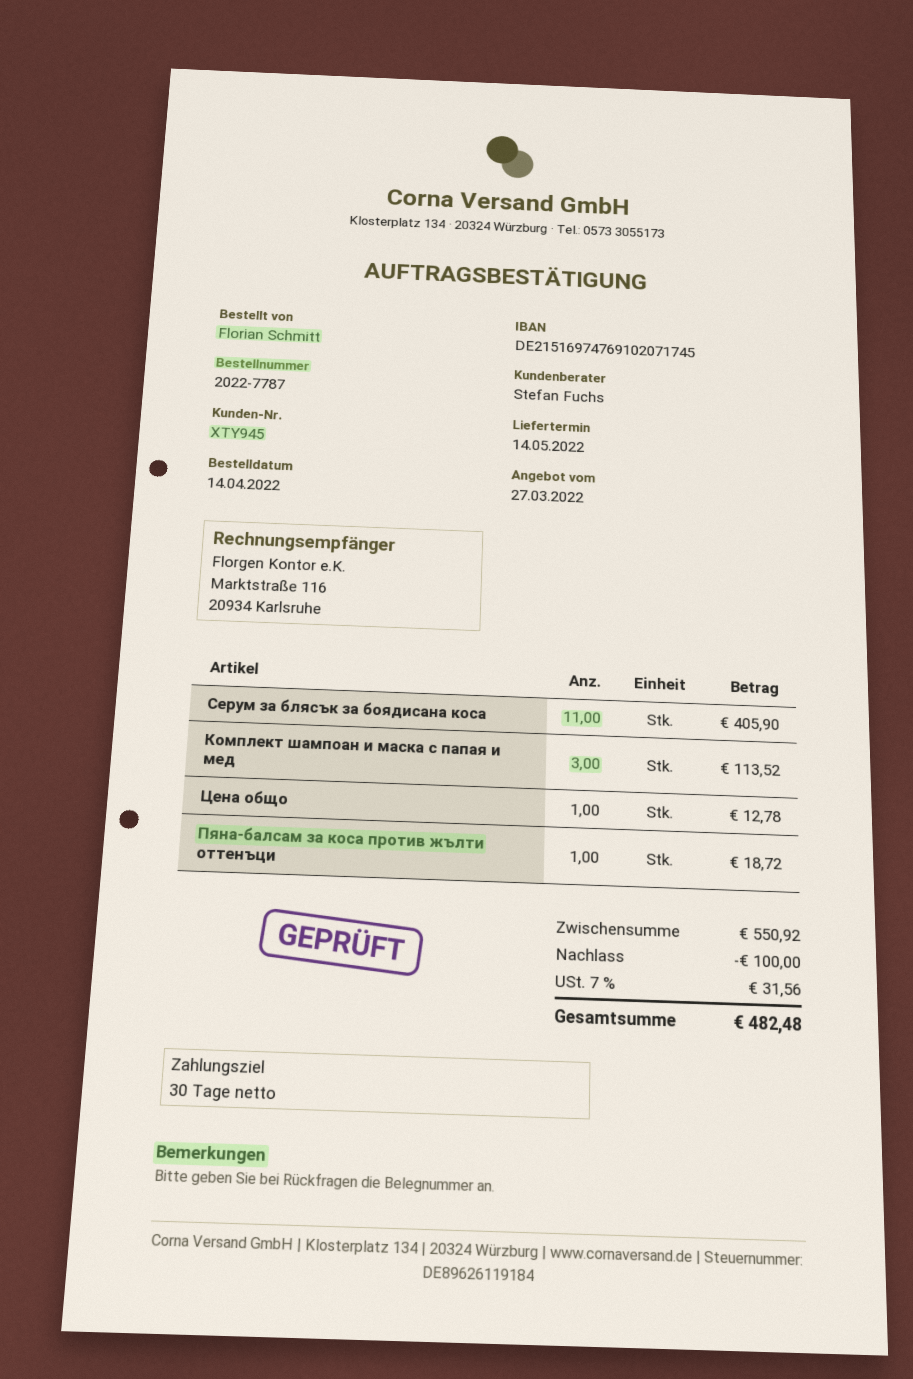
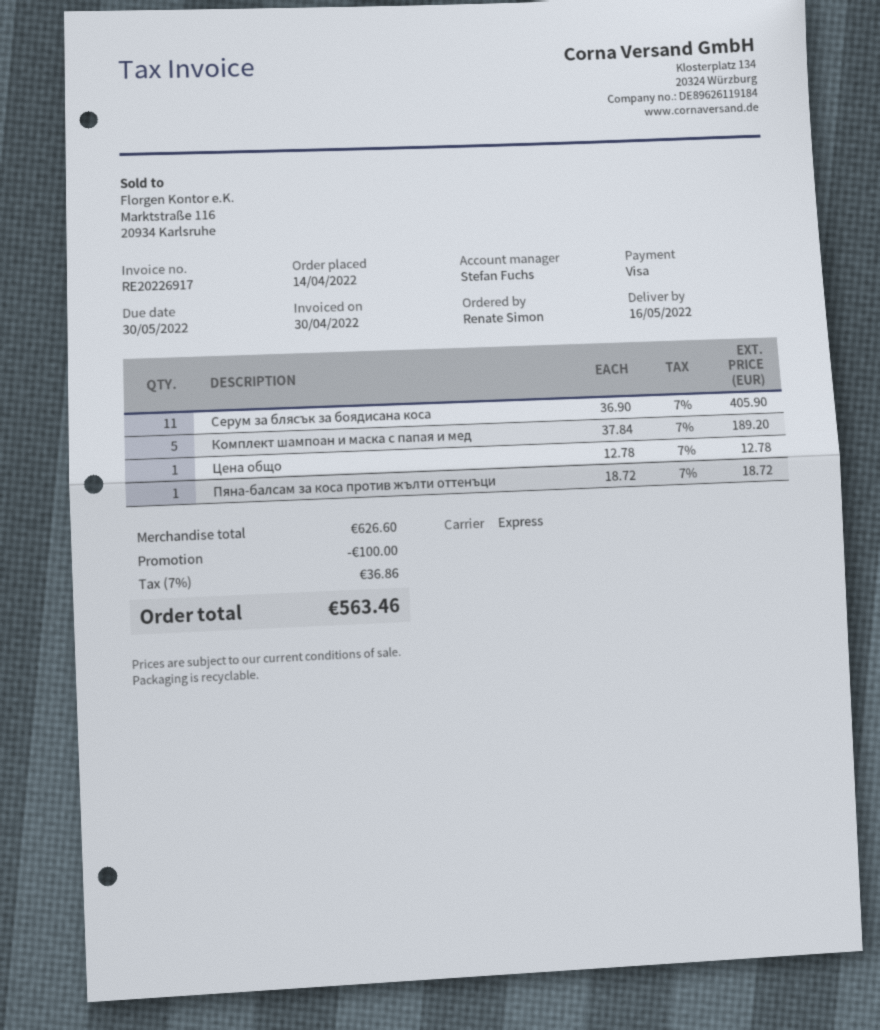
delivery date: 2022-05-14 -> 2022-05-16
ordered by: Florian Schmitt -> Renate Simon
Комплект шампоан и маска с папая и мед: 3 for 113.52 -> 5 for 189.20
subtotal: 550.92 -> 626.60
tax: 7% = 31.56 -> 7% = 36.86
total: 482.48 -> 563.46

